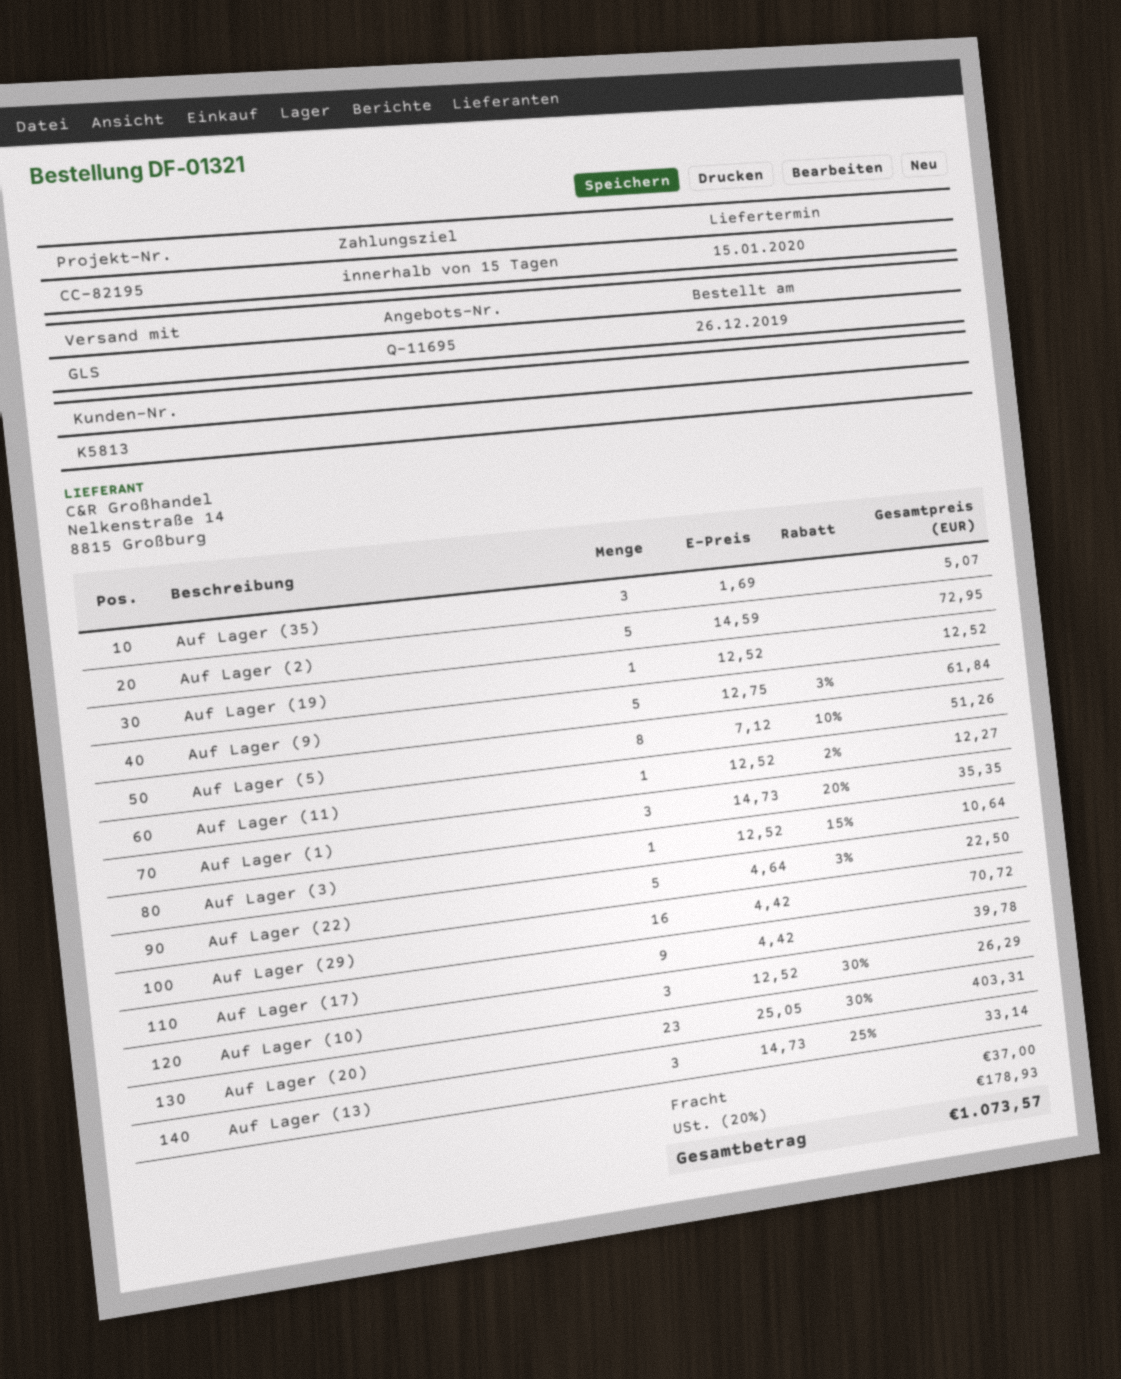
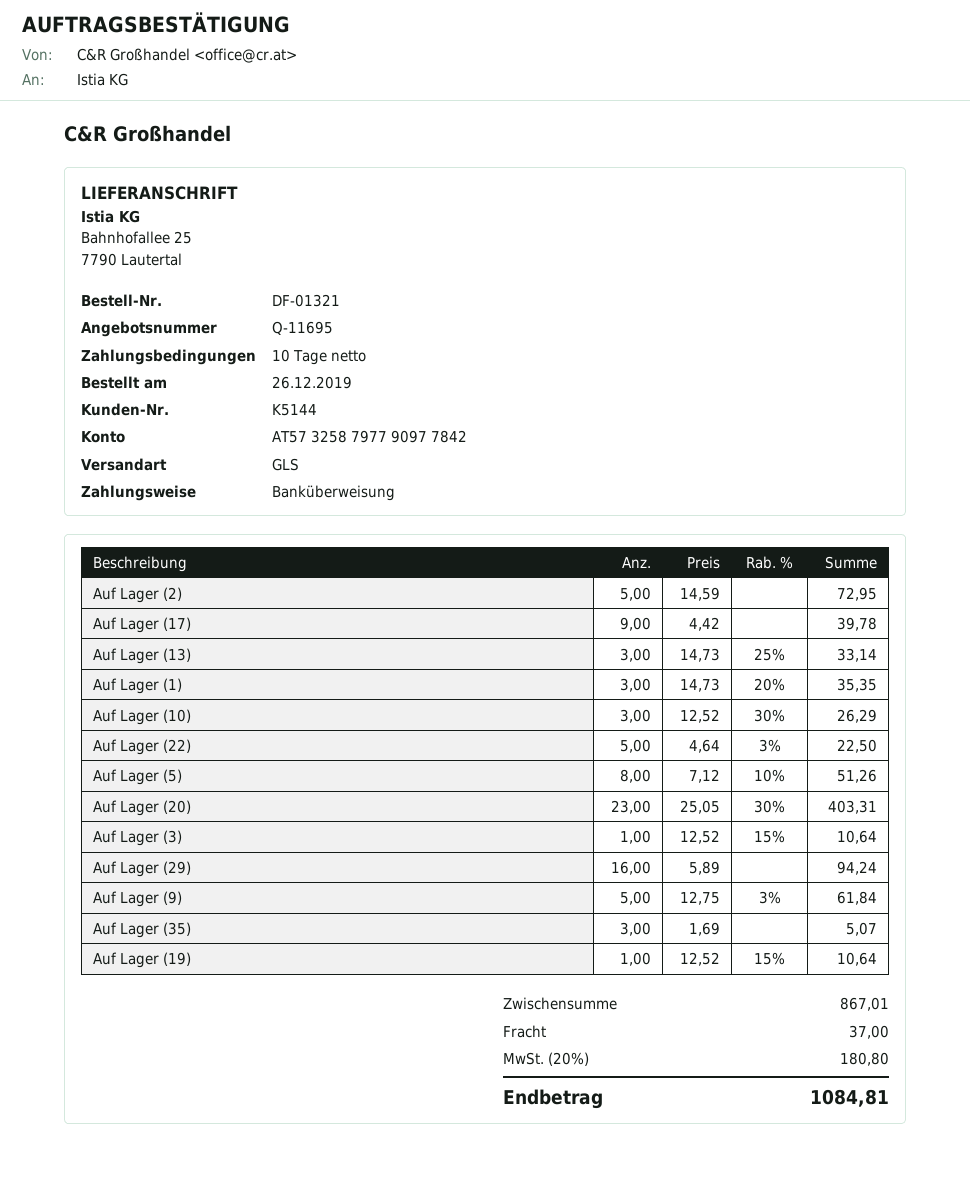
payment terms: 15 days -> 10 days
customer number: K5813 -> K5144
Auf Lager (19): 1 x 12.52 = 12.52 -> 1 x 12.52 - 15% = 10.64
Auf Lager (11): 1 x 12.52 - 2% = 12.27 -> none
Auf Lager (29): 16 x 4.42 = 70.72 -> 16 x 5.89 = 94.24
tax: 20% = 178.93 -> 20% = 180.80
total: 1073.57 -> 1084.81

